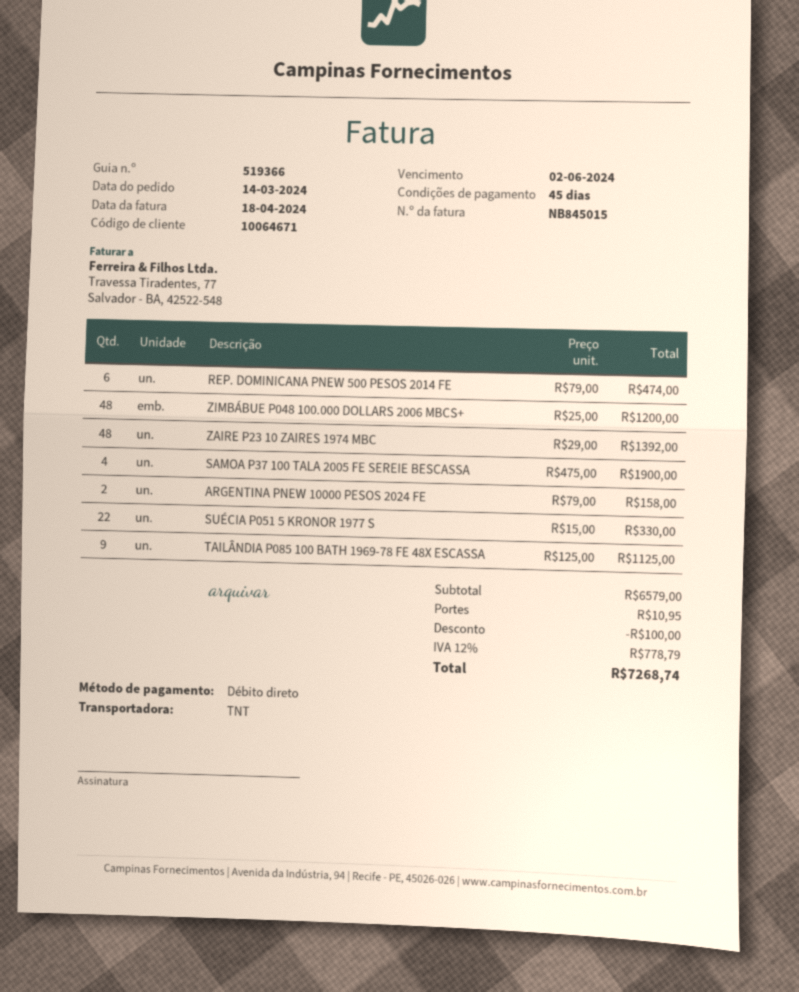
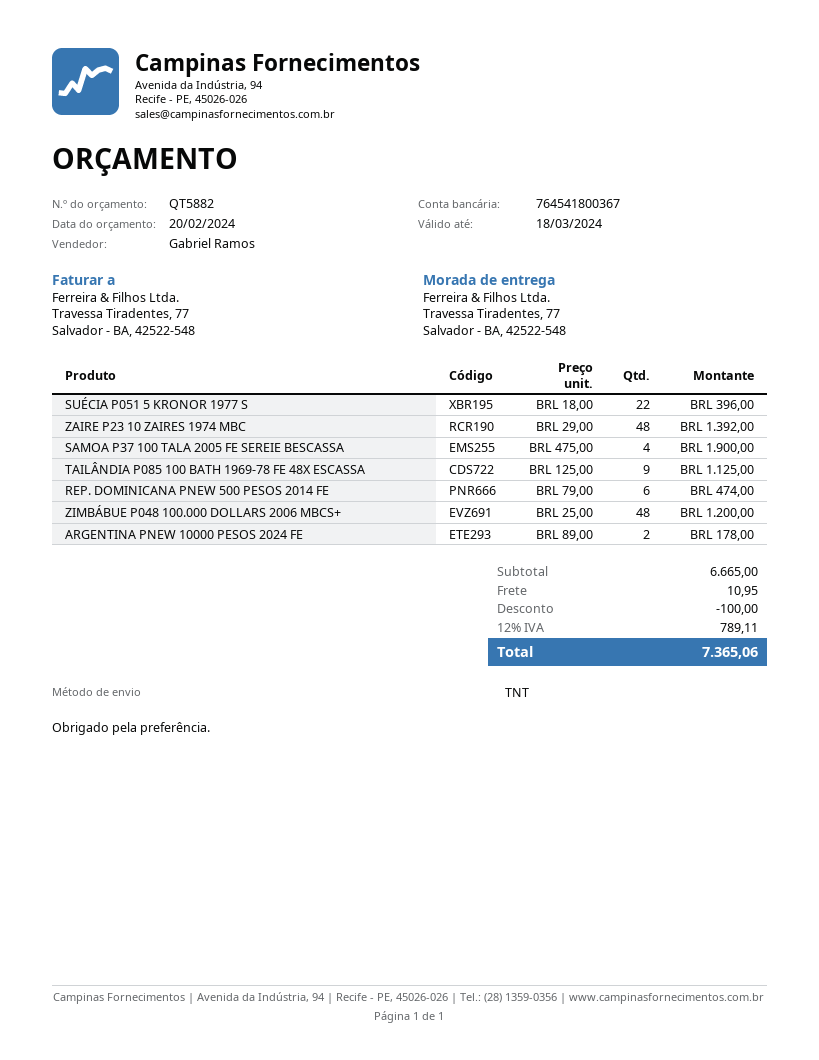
ARGENTINA PNEW 10000 PESOS 2024 FE: 2 x 79.00 = 158.00 -> 2 x 89.00 = 178.00
SUÉCIA P051 5 KRONOR 1977 S: 22 x 15.00 = 330.00 -> 22 x 18.00 = 396.00
subtotal: 6579.00 -> 6665.00
tax: 12% = 778.79 -> 12% = 789.11
total: 7268.74 -> 7365.06

